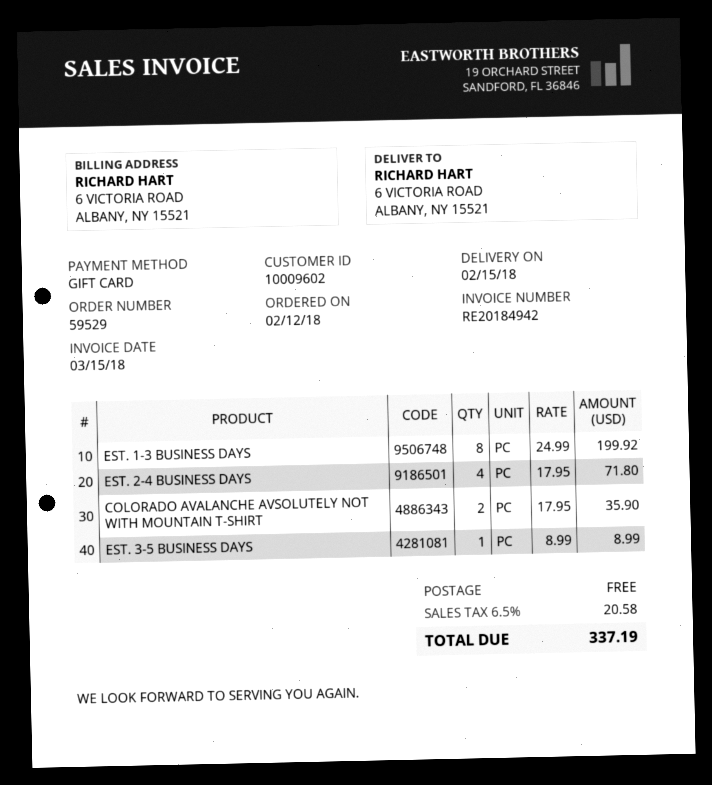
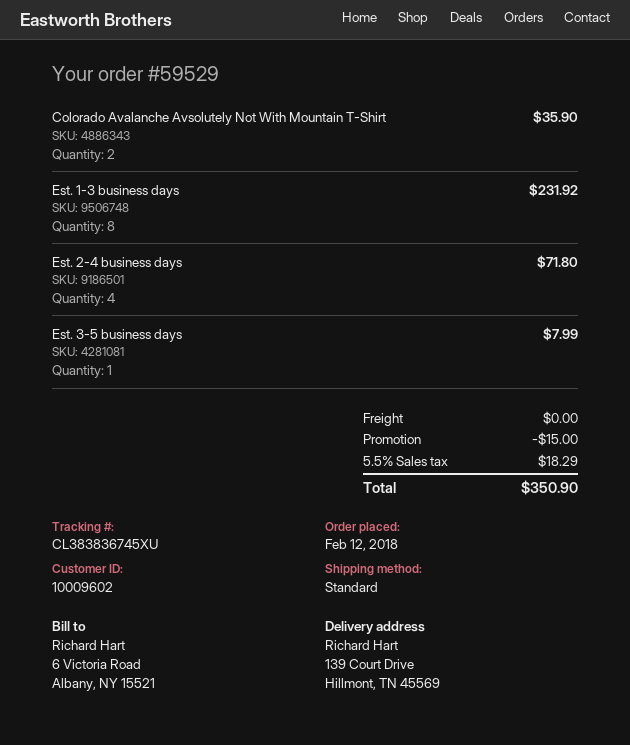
ship to: 6 VICTORIA ROAD, ALBANY, NY 15521 -> 139 Court Drive, Hillmont, TN 45569
EST. 1-3 BUSINESS DAYS: 8 for 199.92 -> 8 for 231.92
EST. 3-5 BUSINESS DAYS: 1 for 8.99 -> 1 for 7.99
discount: none -> 15.00
tax: 6.5% = 20.58 -> 5.5% = 18.29
total: 337.19 -> 350.90

